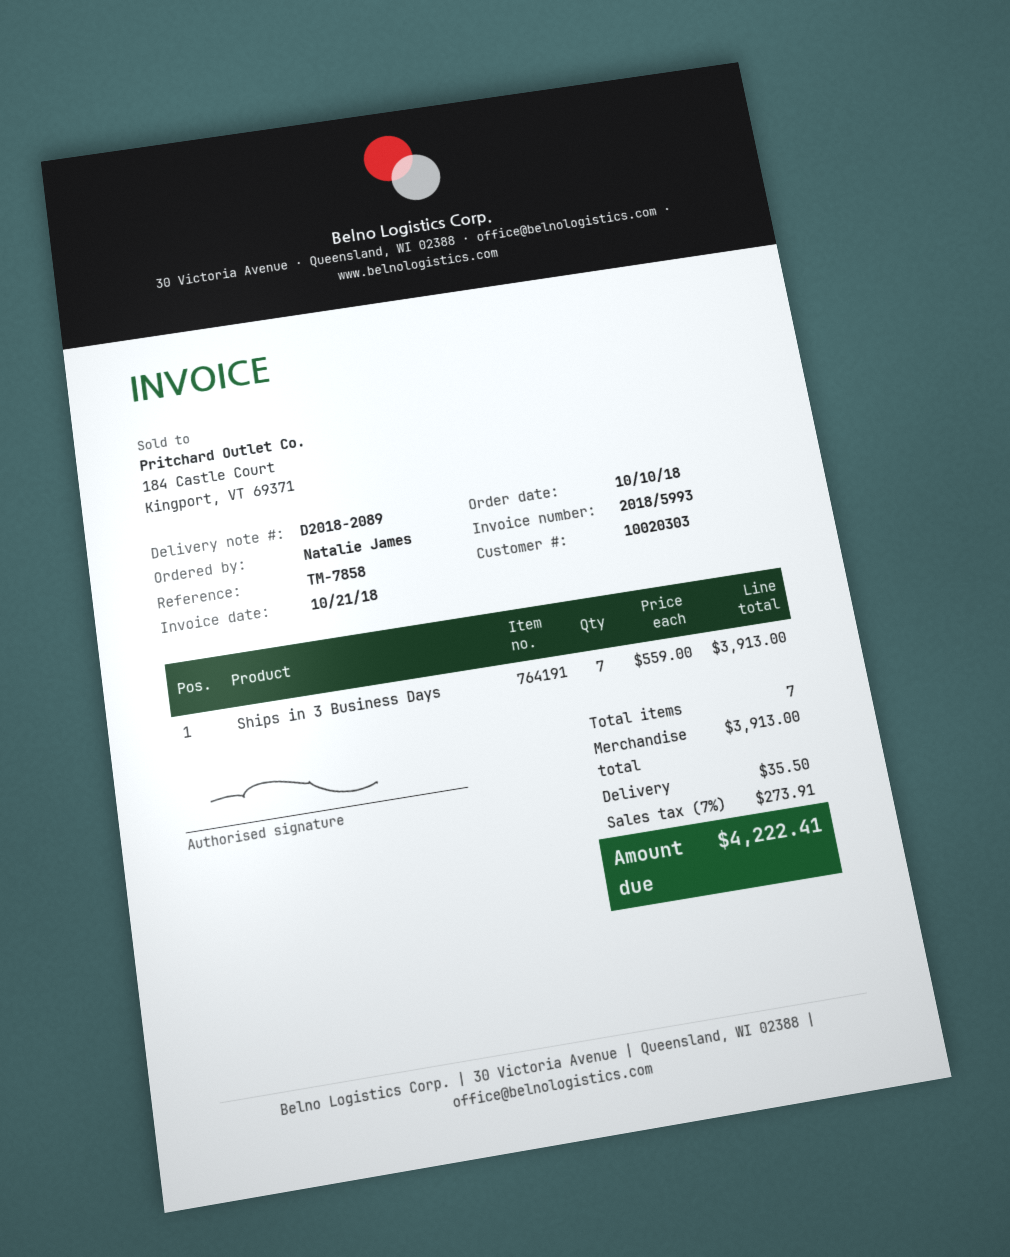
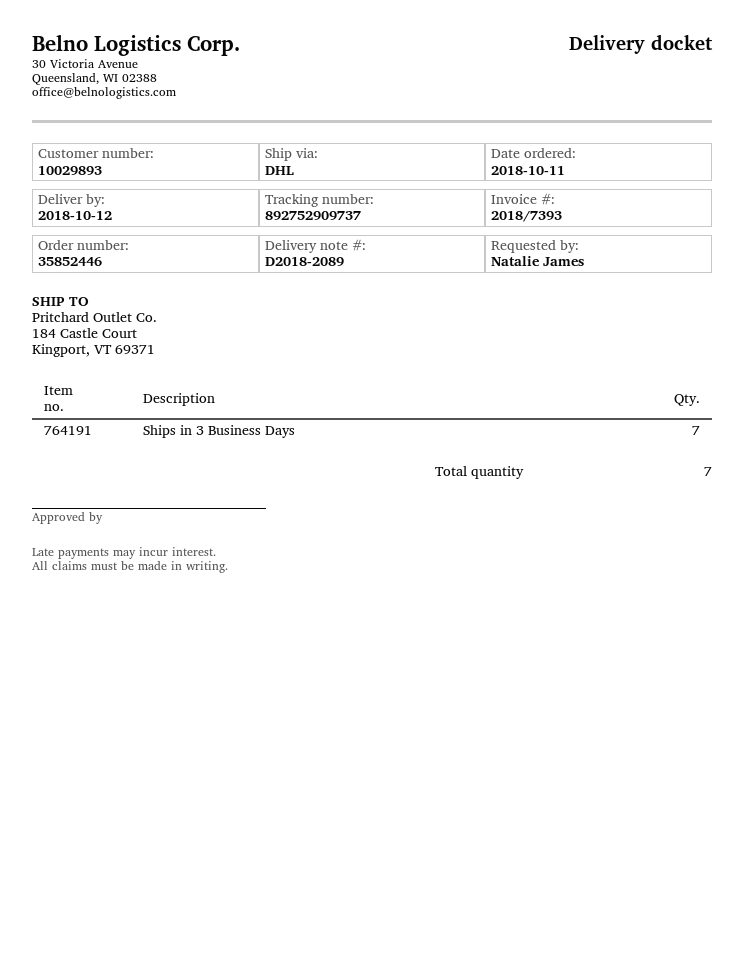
order date: 2018-10-10 -> 2018-10-11
invoice number: 2018/5993 -> 2018/7393
customer number: 10020303 -> 10029893

